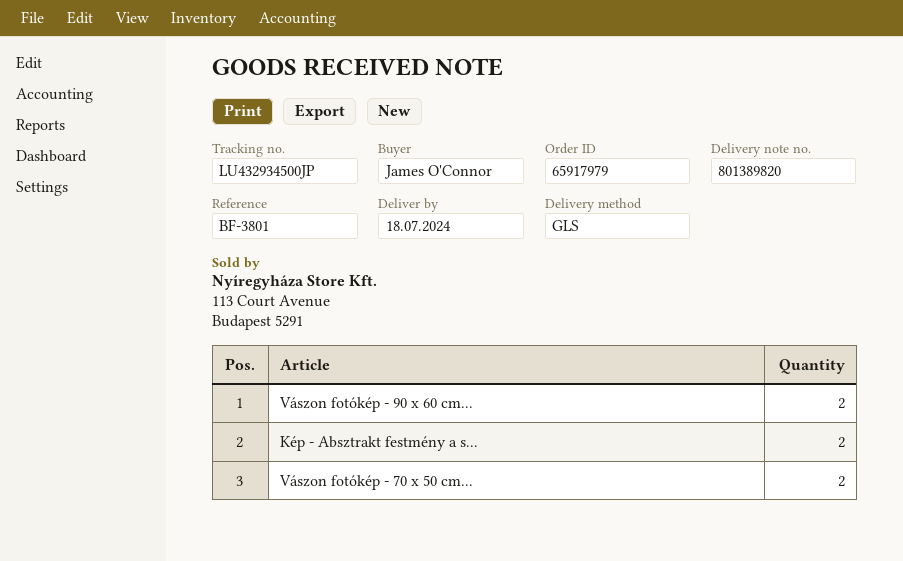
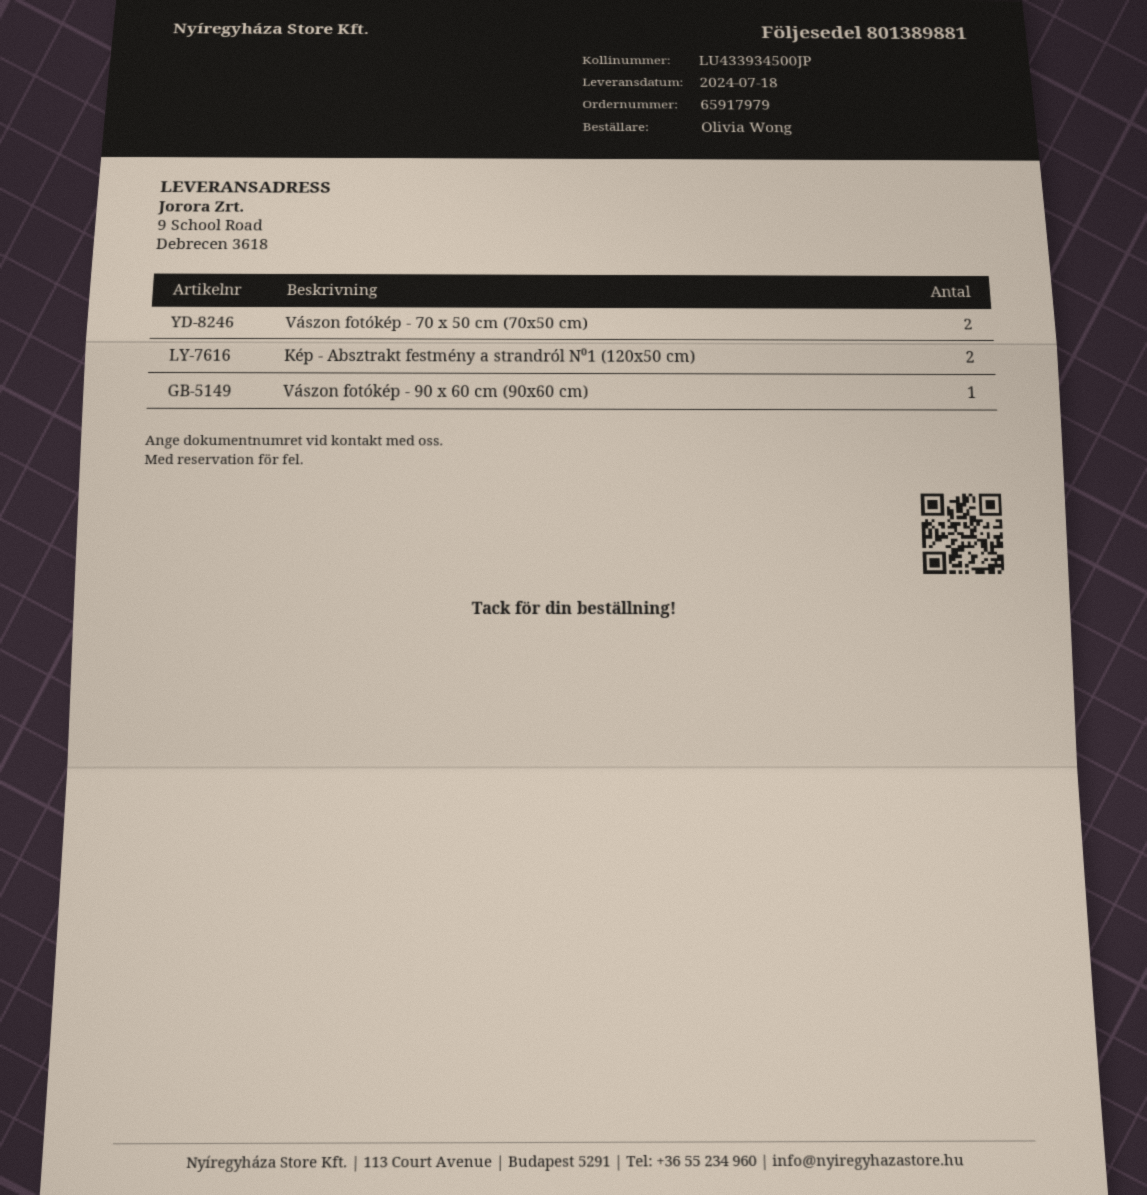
delivery note number: 801389820 -> 801389881
ordered by: James O'Connor -> Olivia Wong
tracking number: LU432934500JP -> LU433934500JP
Vászon fotókép - 90 x 60 cm...: 2 -> 1

